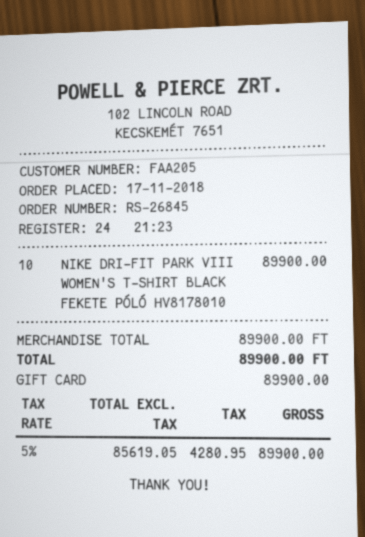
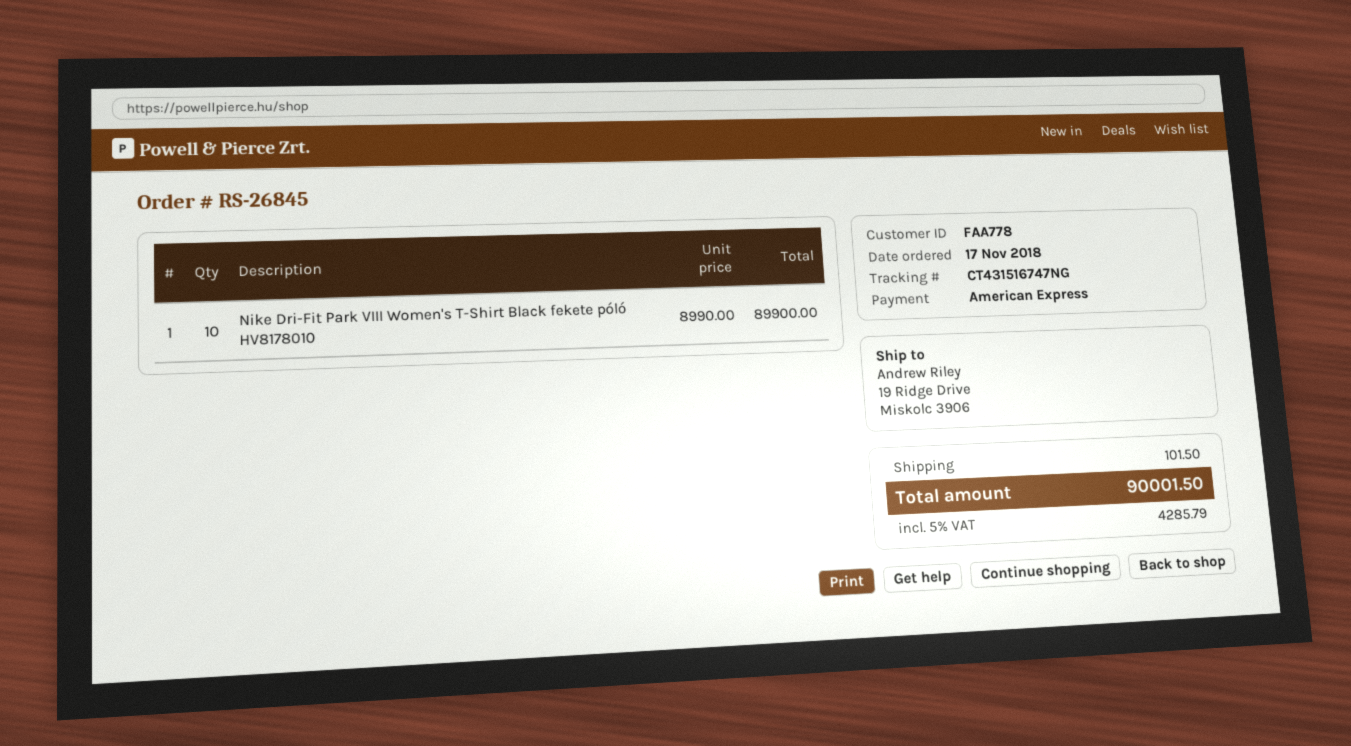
customer number: FAA205 -> FAA778
payment method: gift card -> American Express
shipping: none -> 101.50
tax: 5% = 4280.95 -> 5% = 4285.79
total: 89900.00 -> 90001.50

